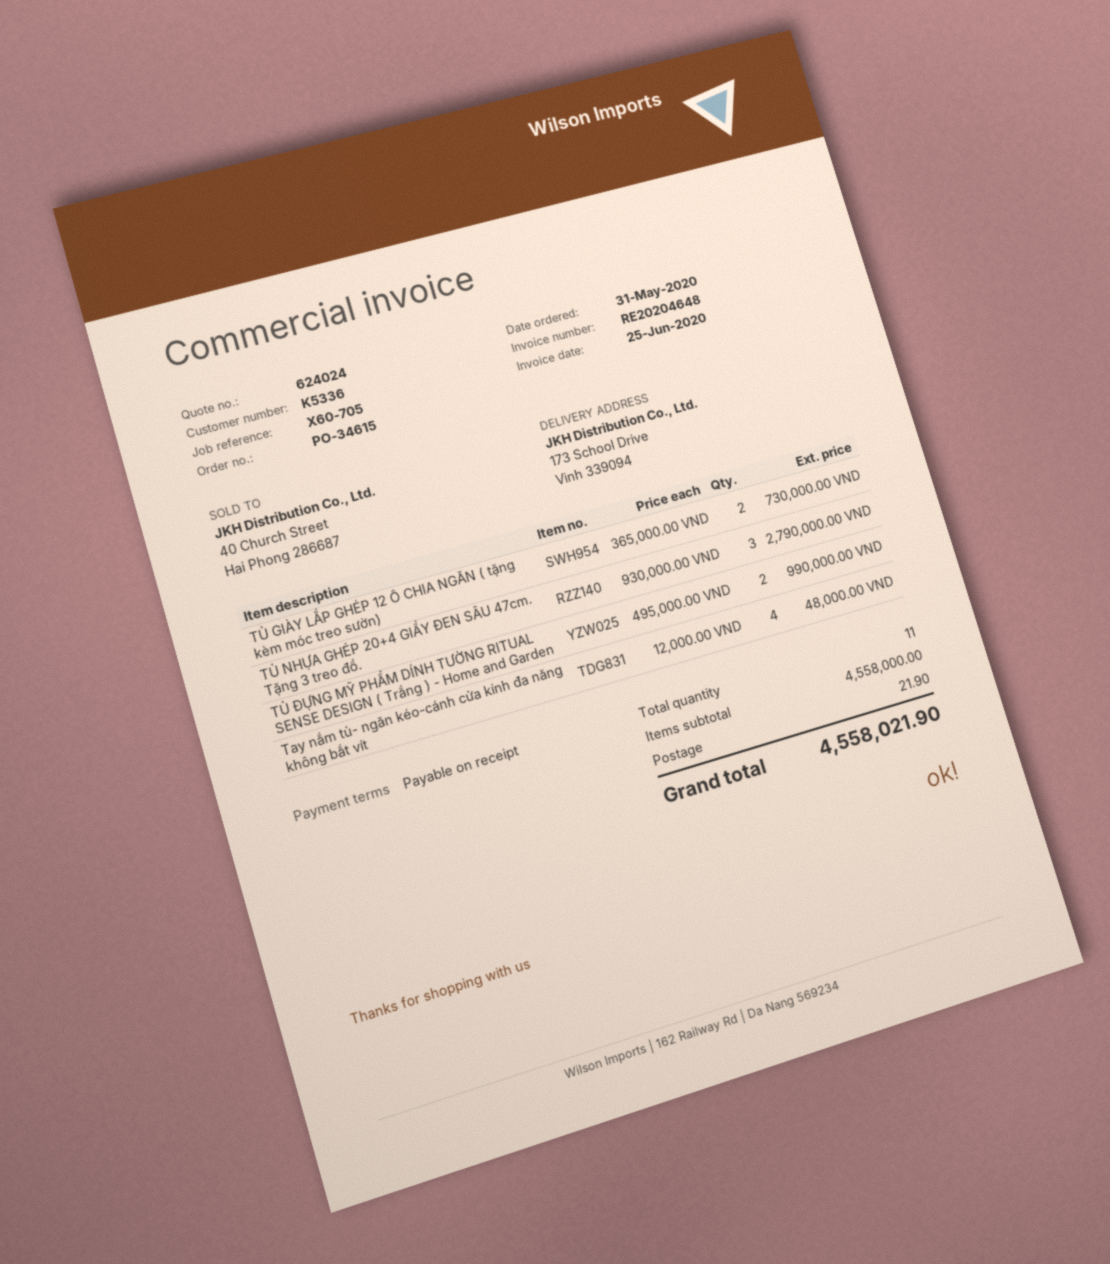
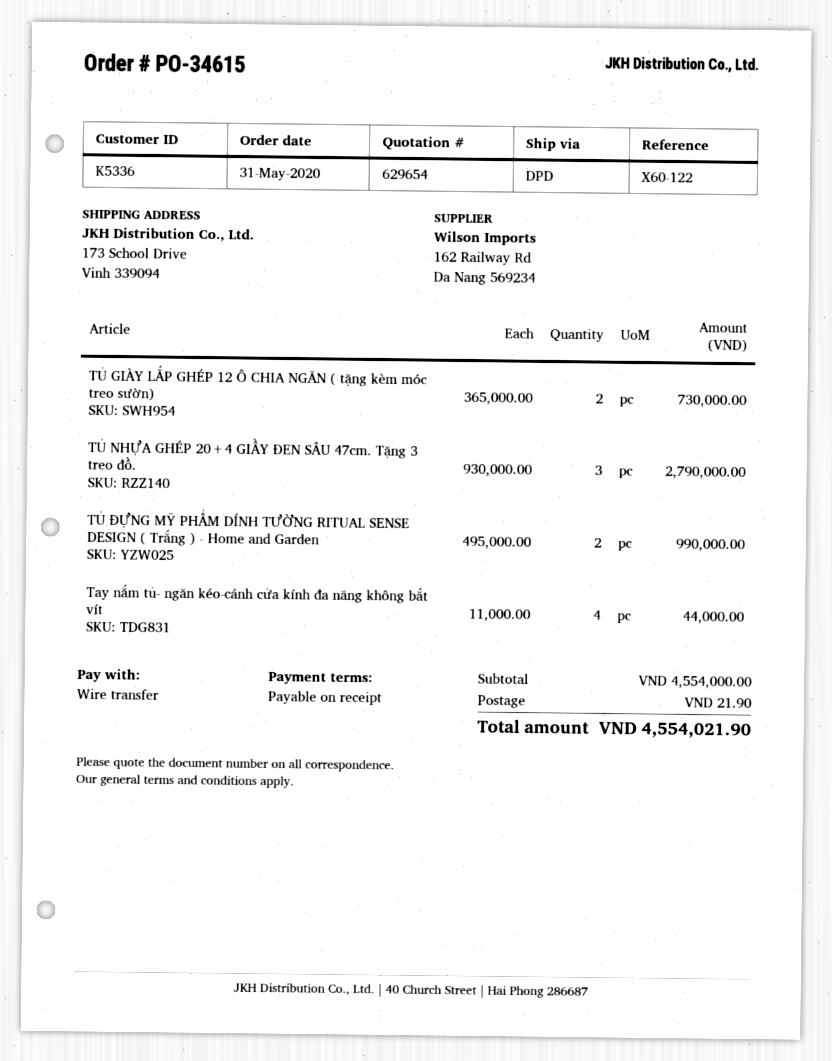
quote number: 624024 -> 629654
reference: X60-705 -> X60-122
Tay nắm tủ- ngăn kéo-cánh cửa kính đa năng không bắt vít: 4 x 12000.00 = 48000.00 -> 4 x 11000.00 = 44000.00
subtotal: 4558000.00 -> 4554000.00
total: 4558021.90 -> 4554021.90

